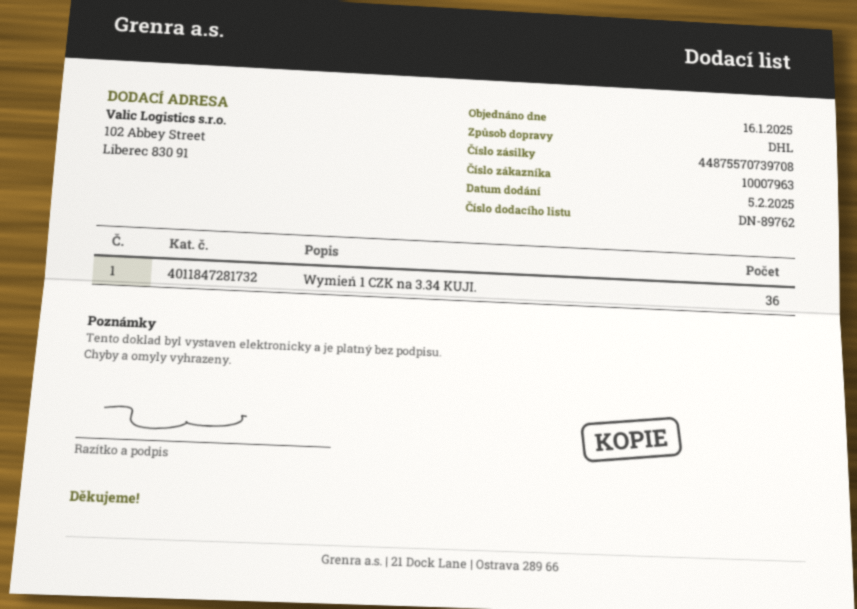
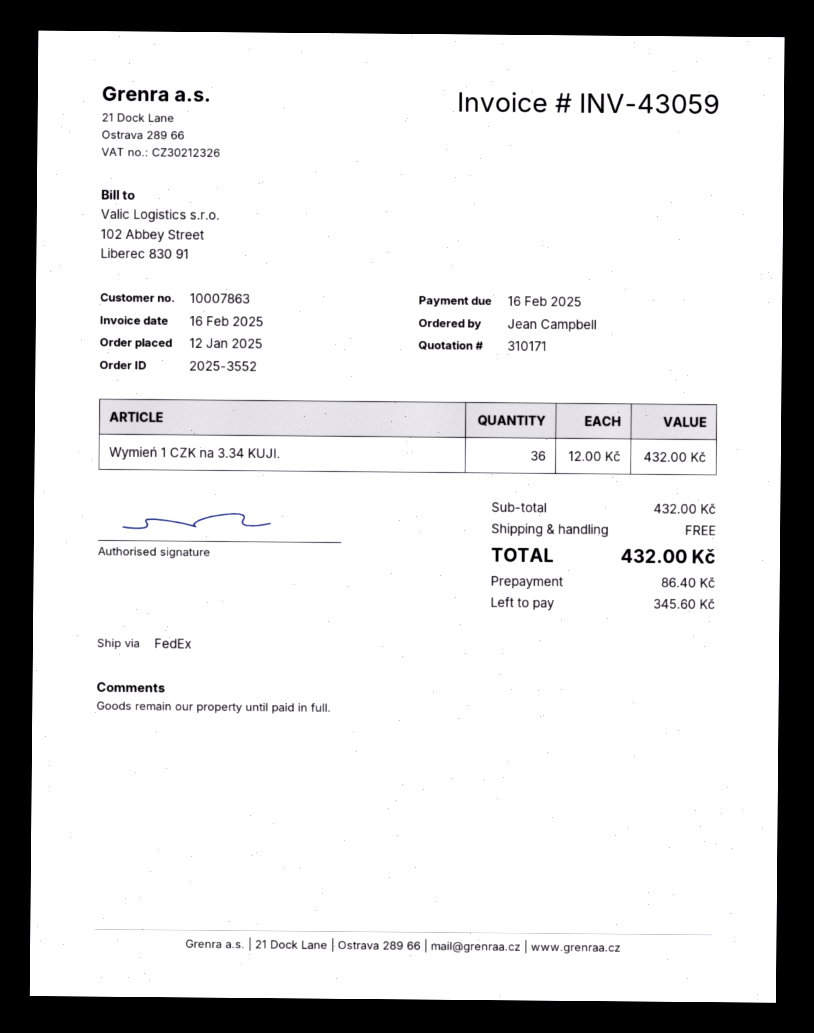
order date: 2025-01-16 -> 2025-01-12
customer number: 10007963 -> 10007863
shipping method: DHL -> FedEx

